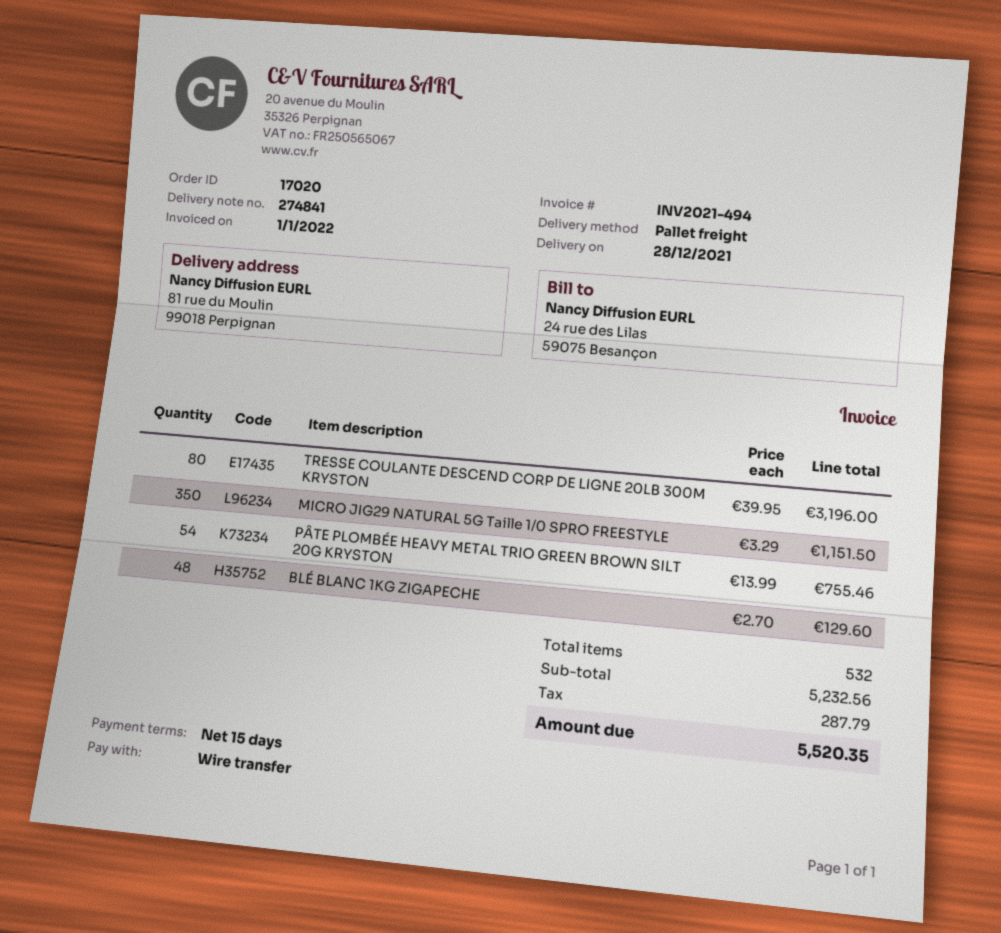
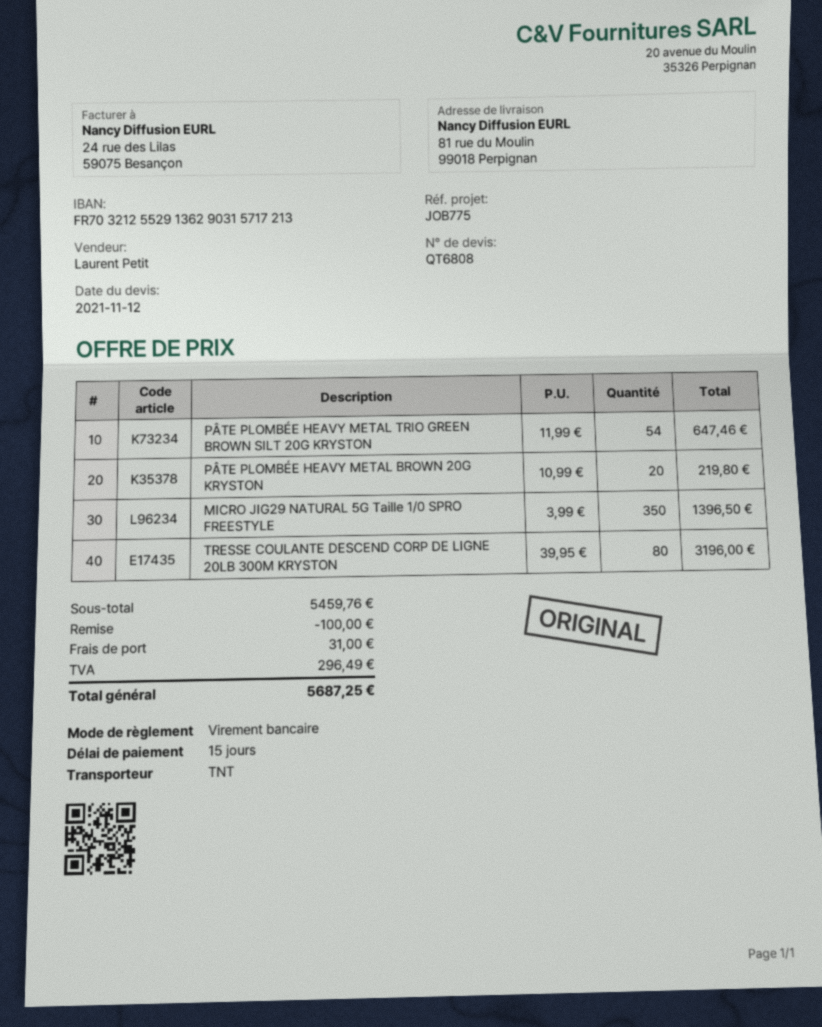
shipping method: pallet freight -> TNT
MICRO JIG29 NATURAL 5G Taille 1/0 SPRO FREESTYLE: 350 x 3.29 = 1151.50 -> 350 x 3.99 = 1396.50
PÂTE PLOMBÉE HEAVY METAL TRIO GREEN BROWN SILT 20G KRYSTON: 54 x 13.99 = 755.46 -> 54 x 11.99 = 647.46
BLÉ BLANC 1KG ZIGAPECHE: 48 x 2.70 = 129.60 -> none
PÂTE PLOMBÉE HEAVY METAL BROWN 20G KRYSTON: none -> 20 x 10.99 = 219.80
subtotal: 5232.56 -> 5459.76
discount: none -> 100.00
shipping: none -> 31.00
tax: 287.79 -> 296.49
total: 5520.35 -> 5687.25

